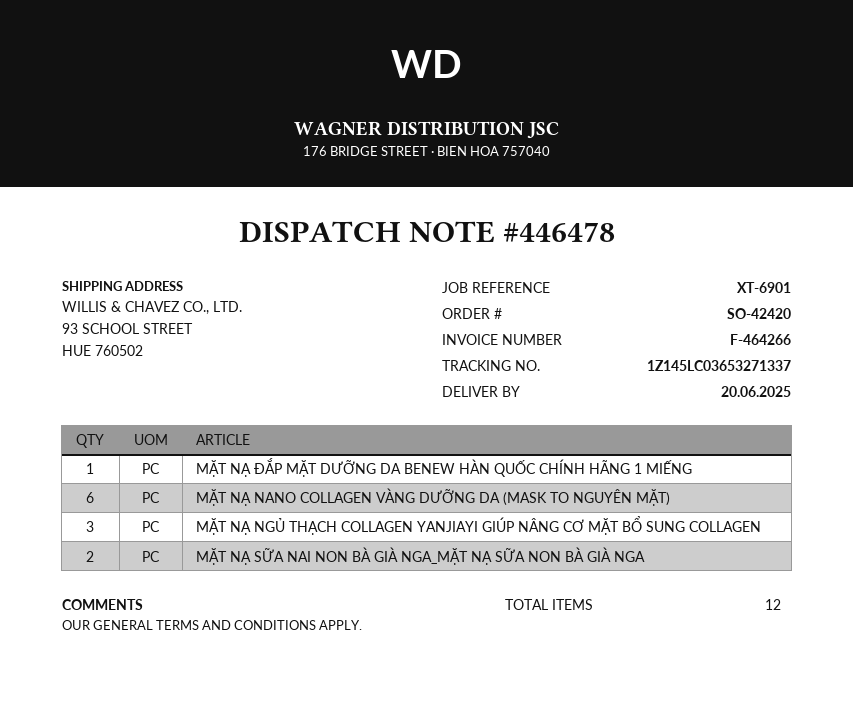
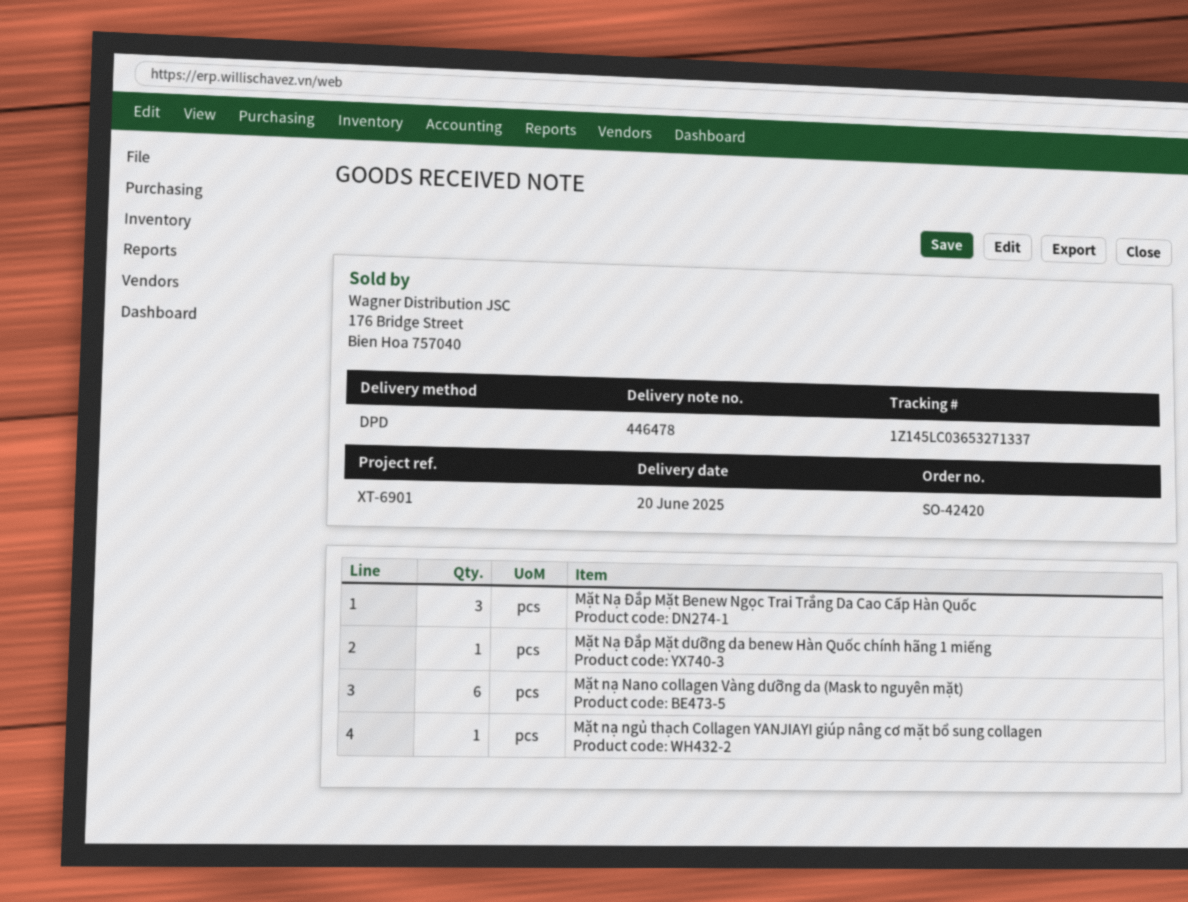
MẶT NẠ NGỦ THẠCH COLLAGEN YANJIAYI GIÚP NÂNG CƠ MẶT BỔ SUNG COLLAGEN: 3 -> 1
MẶT NẠ SỮA NAI NON BÀ GIÀ NGA_MẶT NẠ SỮA NON BÀ GIÀ NGA: 2 -> none
Mặt Nạ Đắp Mặt Benew Ngọc Trai Trắng Da Cao Cấp Hàn Quốc: none -> 3

